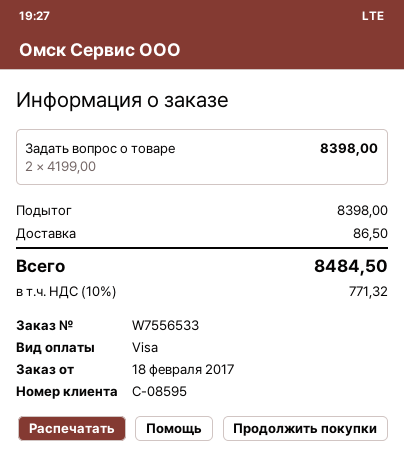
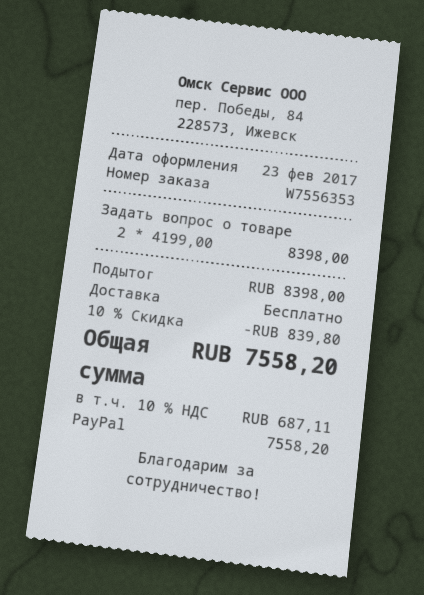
order number: W7556533 -> W7556353
order date: 2017-02-18 -> 2017-02-23
payment method: Visa -> PayPal
discount: none -> 10% = 839.80
shipping: 86.50 -> 0.00
tax: 10% = 771.32 -> 10% = 687.11
total: 8484.50 -> 7558.20

